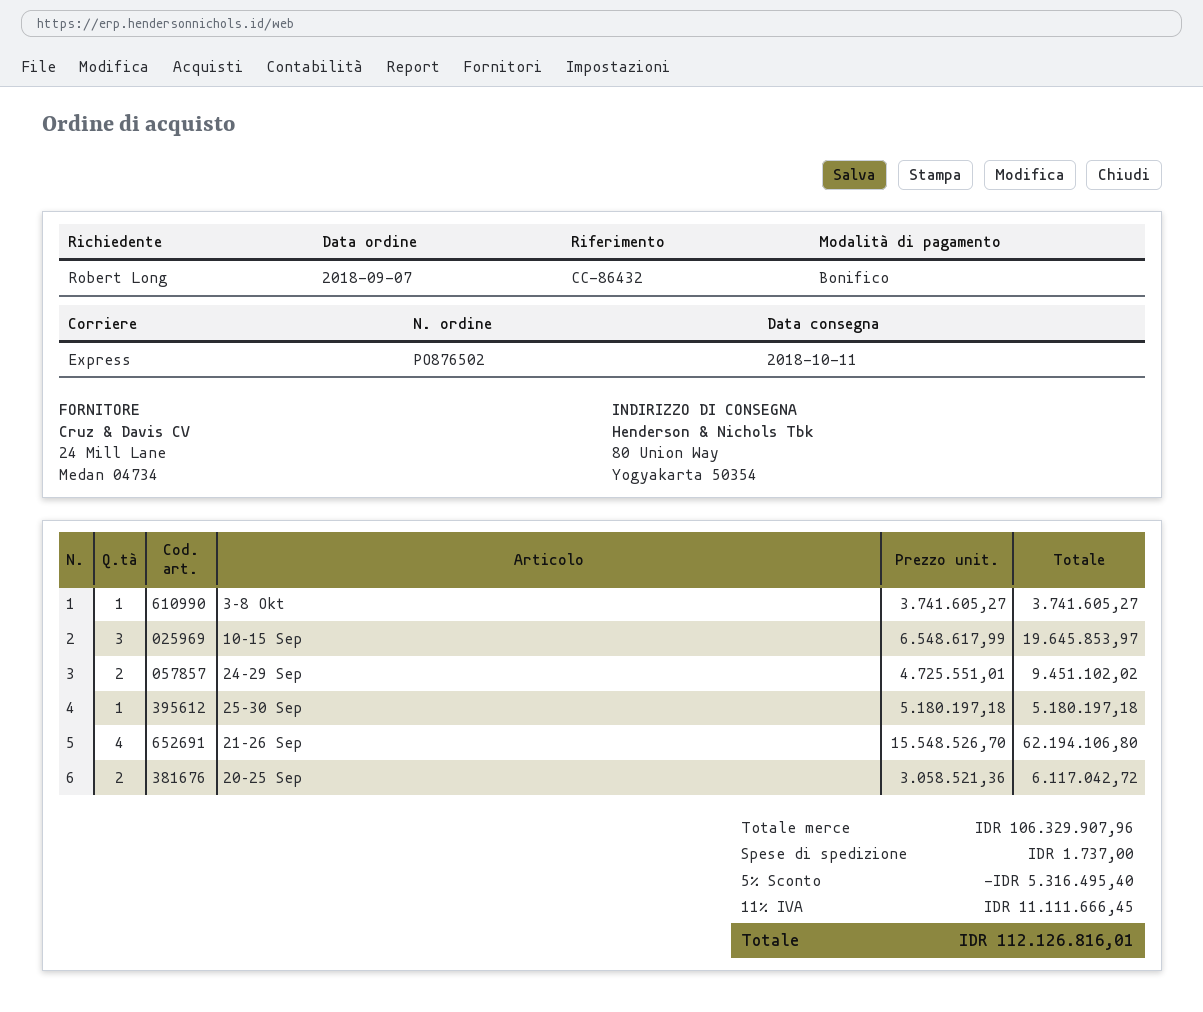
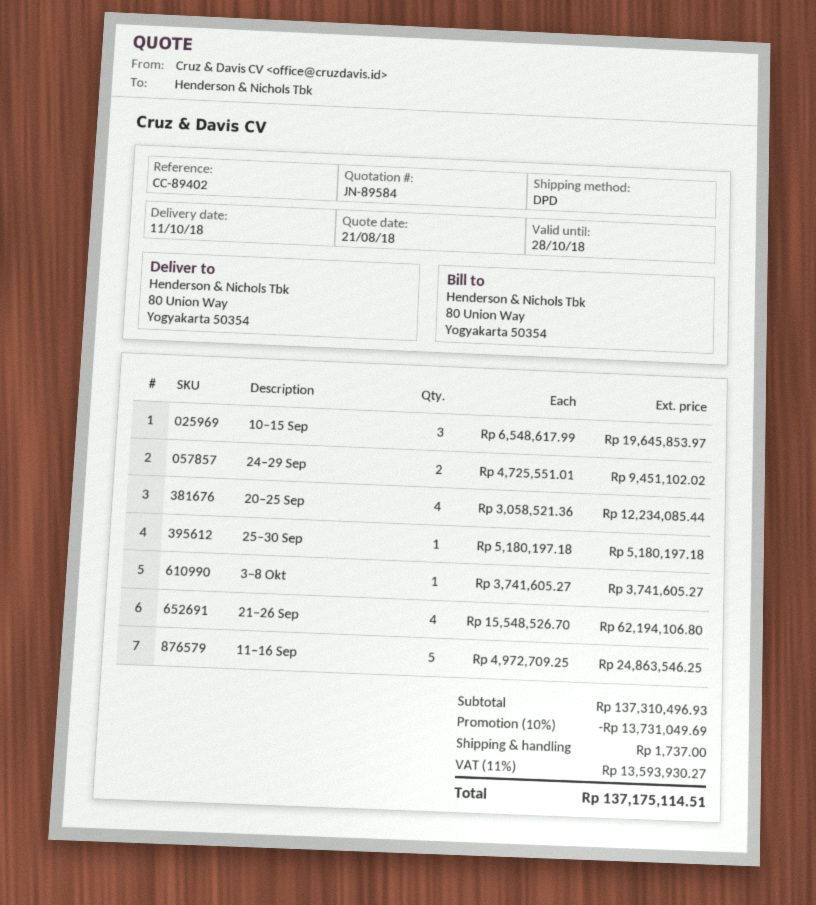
reference: CC-86432 -> CC-89402
shipping method: express -> DPD
20–25 Sep: 2 x 3058521.36 = 6117042.72 -> 4 x 3058521.36 = 12234085.44
11–16 Sep: none -> 5 x 4972709.25 = 24863546.25
subtotal: 106329907.96 -> 137310496.93
discount: 5% = 5316495.40 -> 10% = 13731049.69
tax: 11% = 11111666.45 -> 11% = 13593930.27
total: 112126816.01 -> 137175114.51

